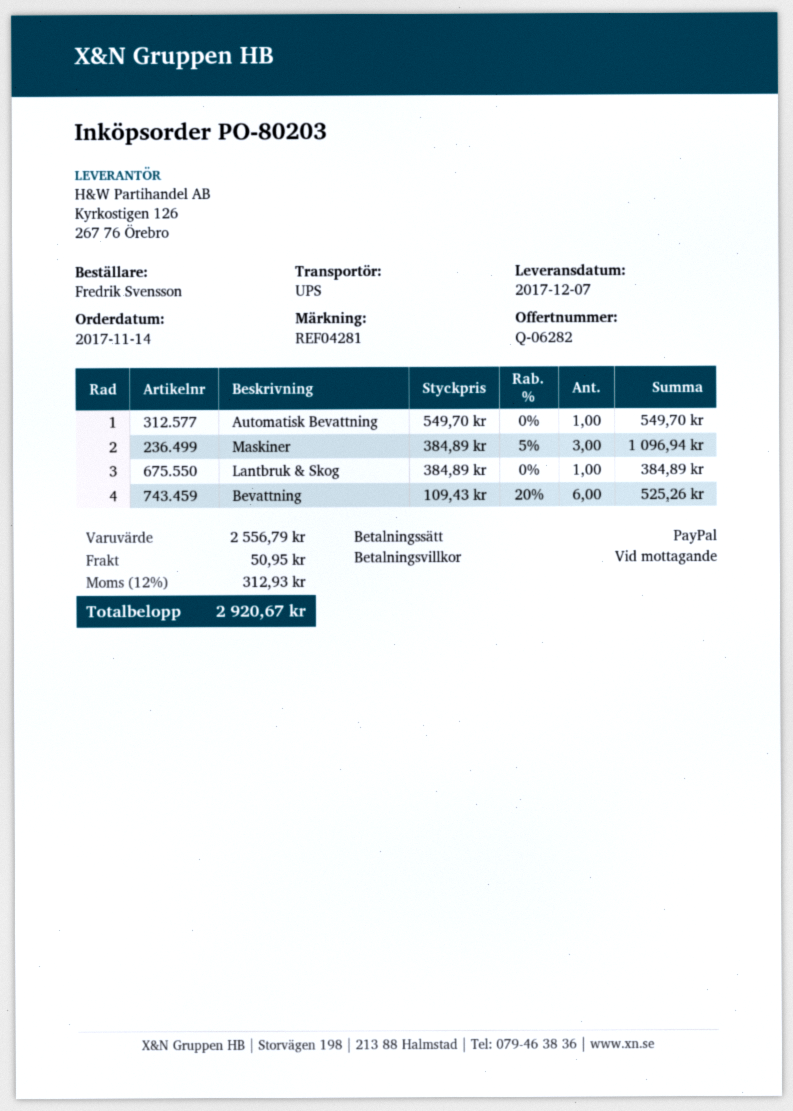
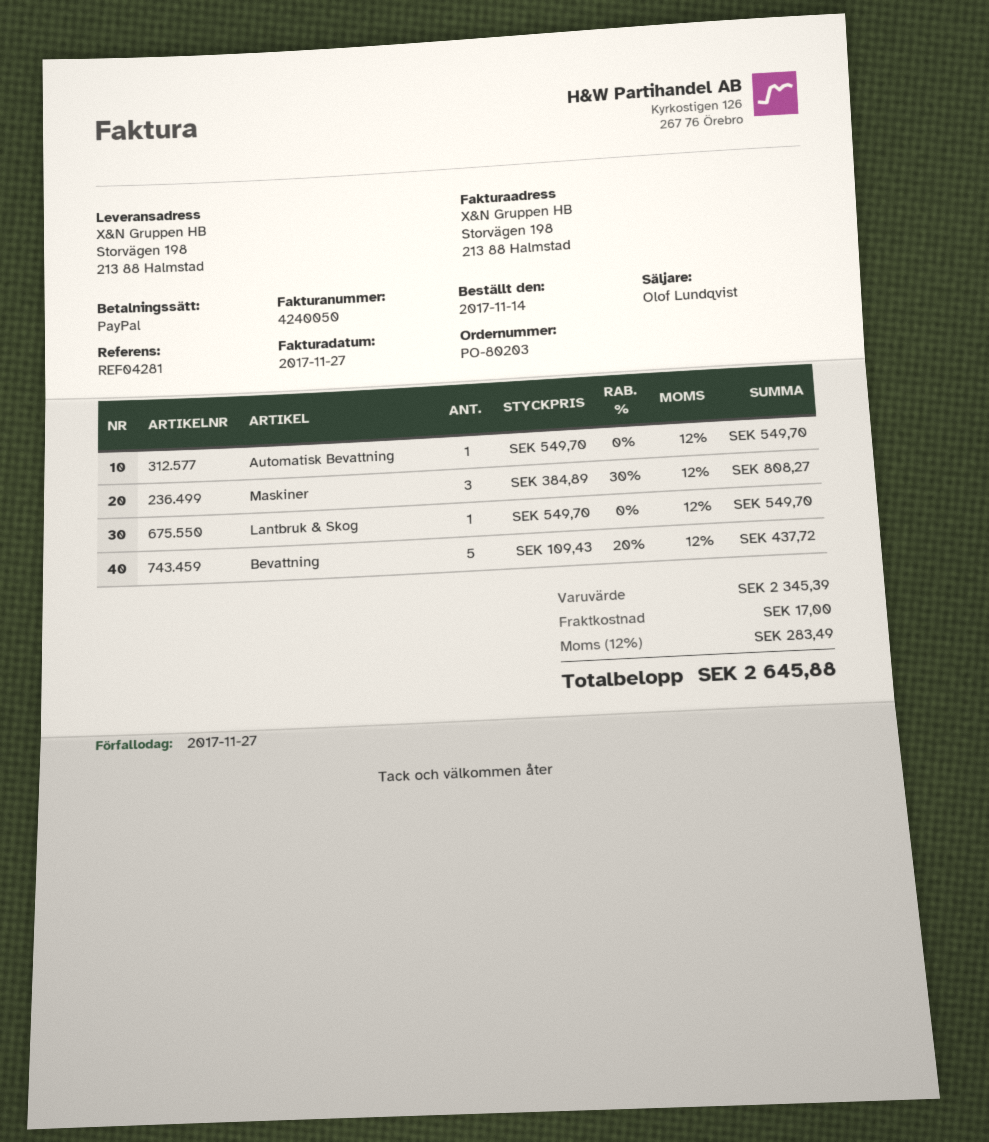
Maskiner: 3 x 384.89 - 5% = 1096.94 -> 3 x 384.89 - 30% = 808.27
Lantbruk & Skog: 1 x 384.89 = 384.89 -> 1 x 549.70 = 549.70
Bevattning: 6 x 109.43 - 20% = 525.26 -> 5 x 109.43 - 20% = 437.72
subtotal: 2556.79 -> 2345.39
shipping: 50.95 -> 17.00
tax: 12% = 312.93 -> 12% = 283.49
total: 2920.67 -> 2645.88

